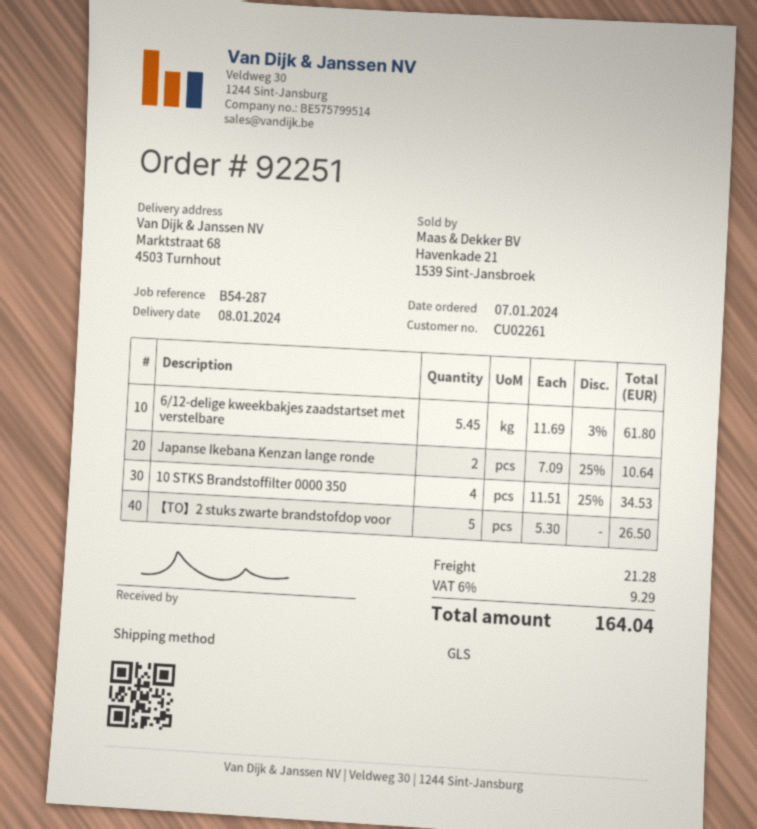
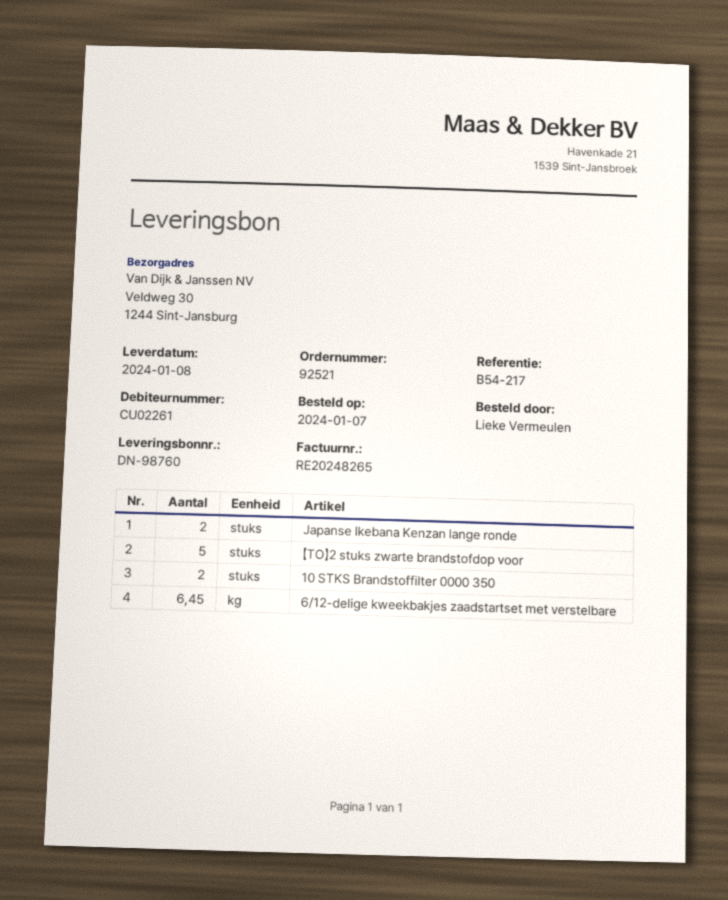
order number: 92251 -> 92521
reference: B54-287 -> B54-217
ship to: Marktstraat 68, 4503 Turnhout -> Veldweg 30, 1244 Sint-Jansburg
6/12-delige kweekbakjes zaadstartset met verstelbare: 5.45 -> 6.45
10 STKS Brandstoffilter 0000 350: 4 -> 2

